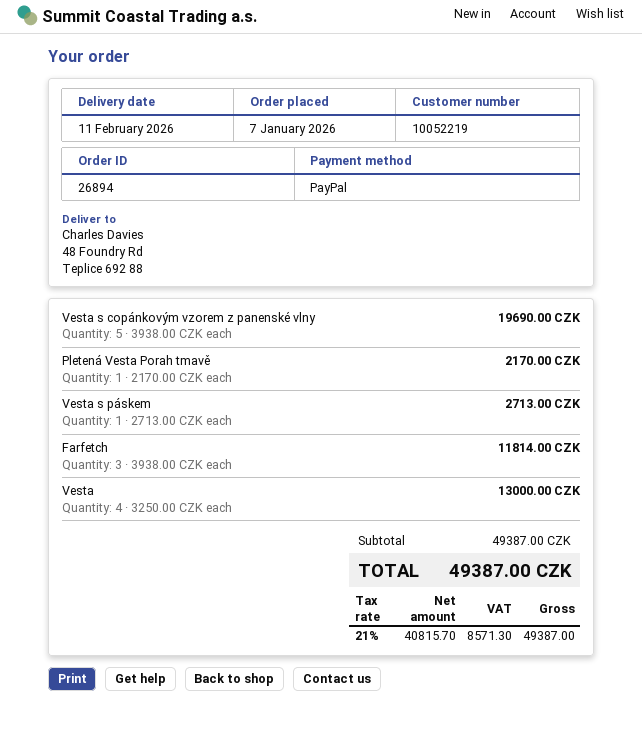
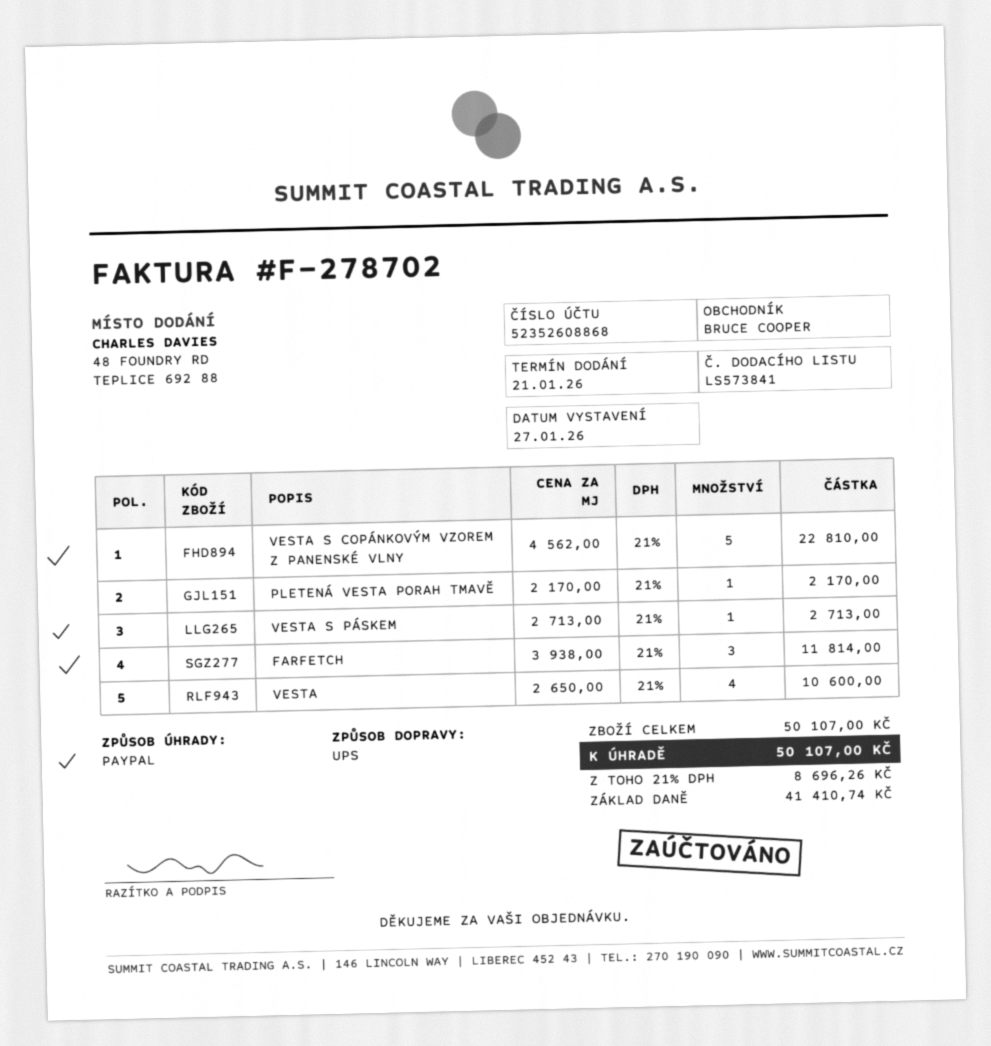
delivery date: 2026-02-11 -> 2026-01-21
Vesta s copánkovým vzorem z panenské vlny: 5 x 3938.00 = 19690.00 -> 5 x 4562.00 = 22810.00
Vesta: 4 x 3250.00 = 13000.00 -> 4 x 2650.00 = 10600.00
subtotal: 49387.00 -> 50107.00
net: 40815.70 -> 41410.74
tax: 21% = 8571.30 -> 21% = 8696.26
total: 49387.00 -> 50107.00

